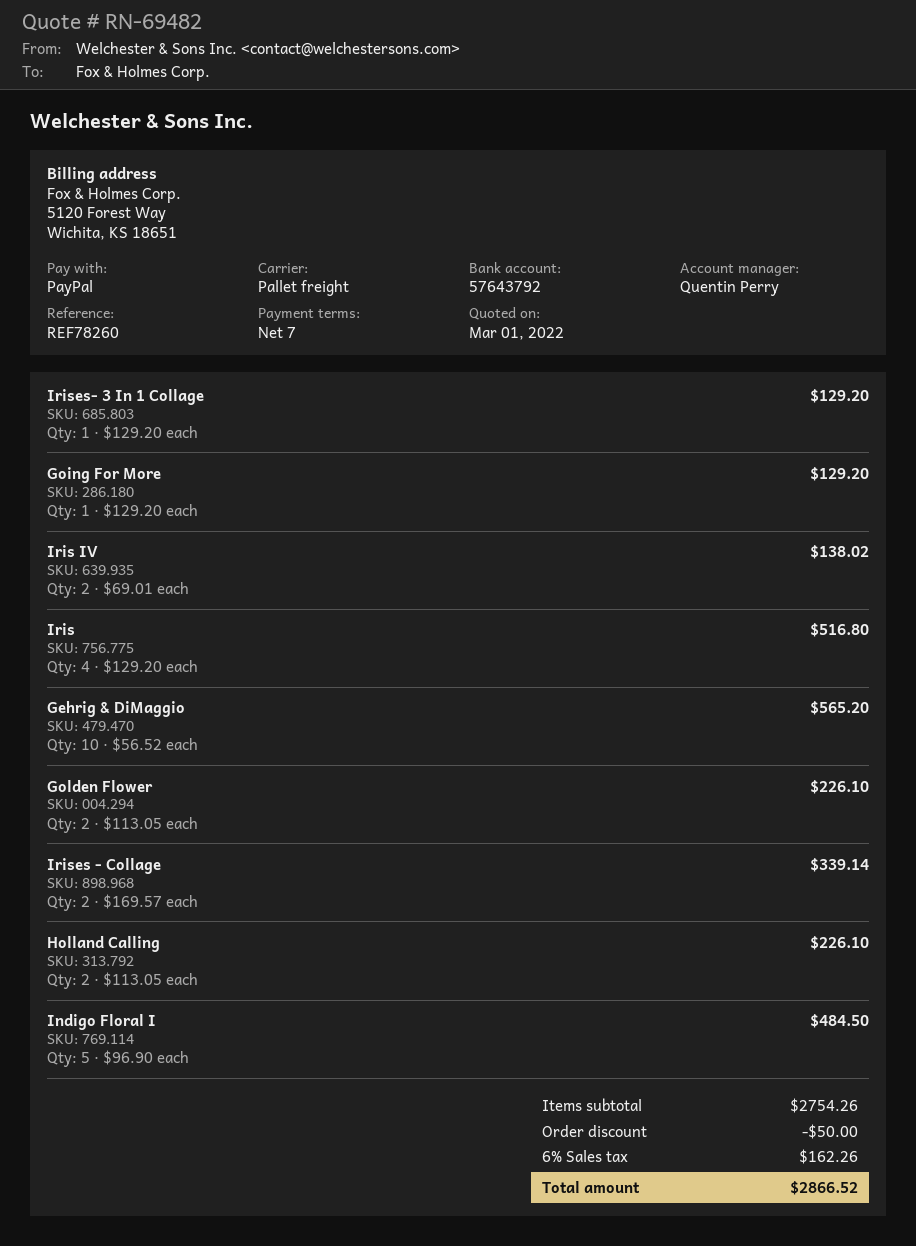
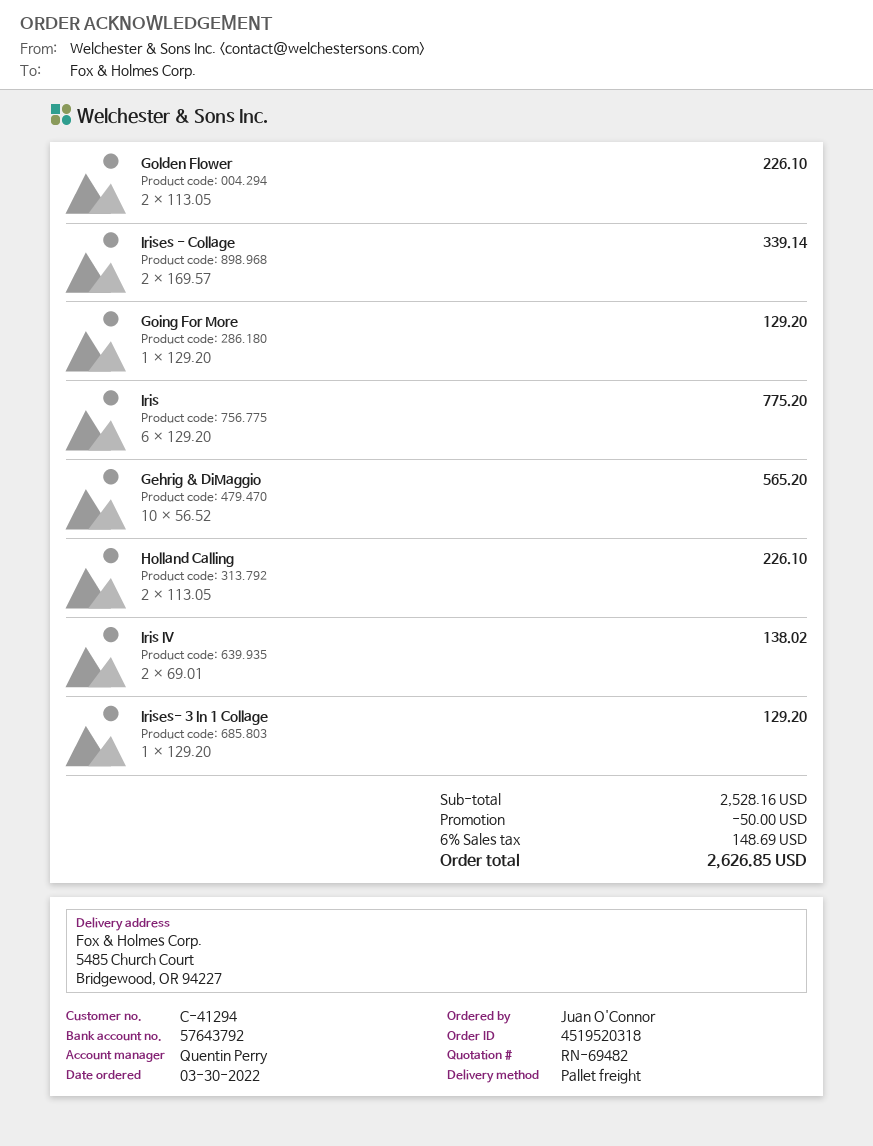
Iris: 4 x 129.20 = 516.80 -> 6 x 129.20 = 775.20
Indigo Floral I: 5 x 96.90 = 484.50 -> none
subtotal: 2754.26 -> 2528.16
tax: 6% = 162.26 -> 6% = 148.69
total: 2866.52 -> 2626.85

